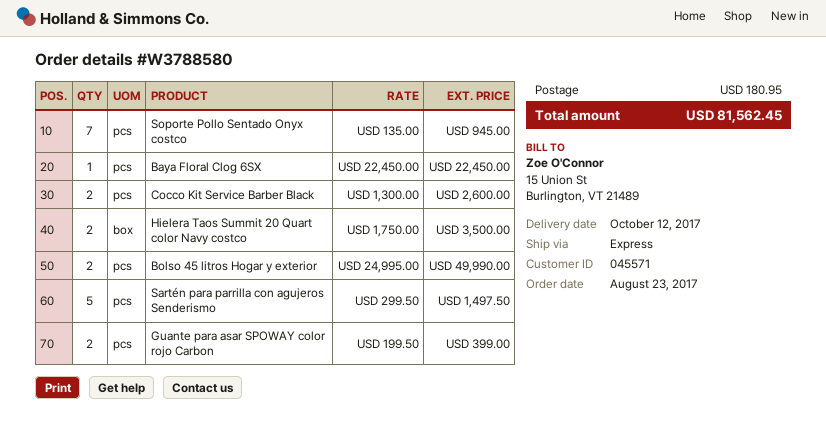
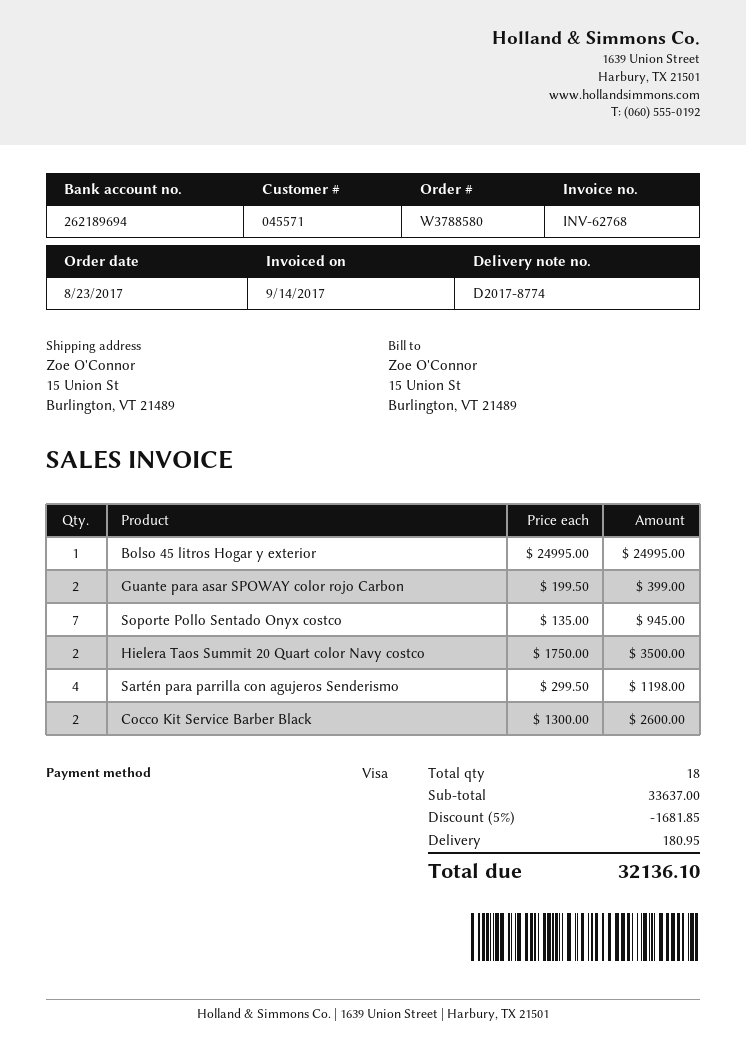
Baya Floral Clog 6SX: 1 x 22450.00 = 22450.00 -> none
Bolso 45 litros Hogar y exterior: 2 x 24995.00 = 49990.00 -> 1 x 24995.00 = 24995.00
Sartén para parrilla con agujeros Senderismo: 5 x 299.50 = 1497.50 -> 4 x 299.50 = 1198.00
discount: none -> 5% = 1681.85
total: 81562.45 -> 32136.10

